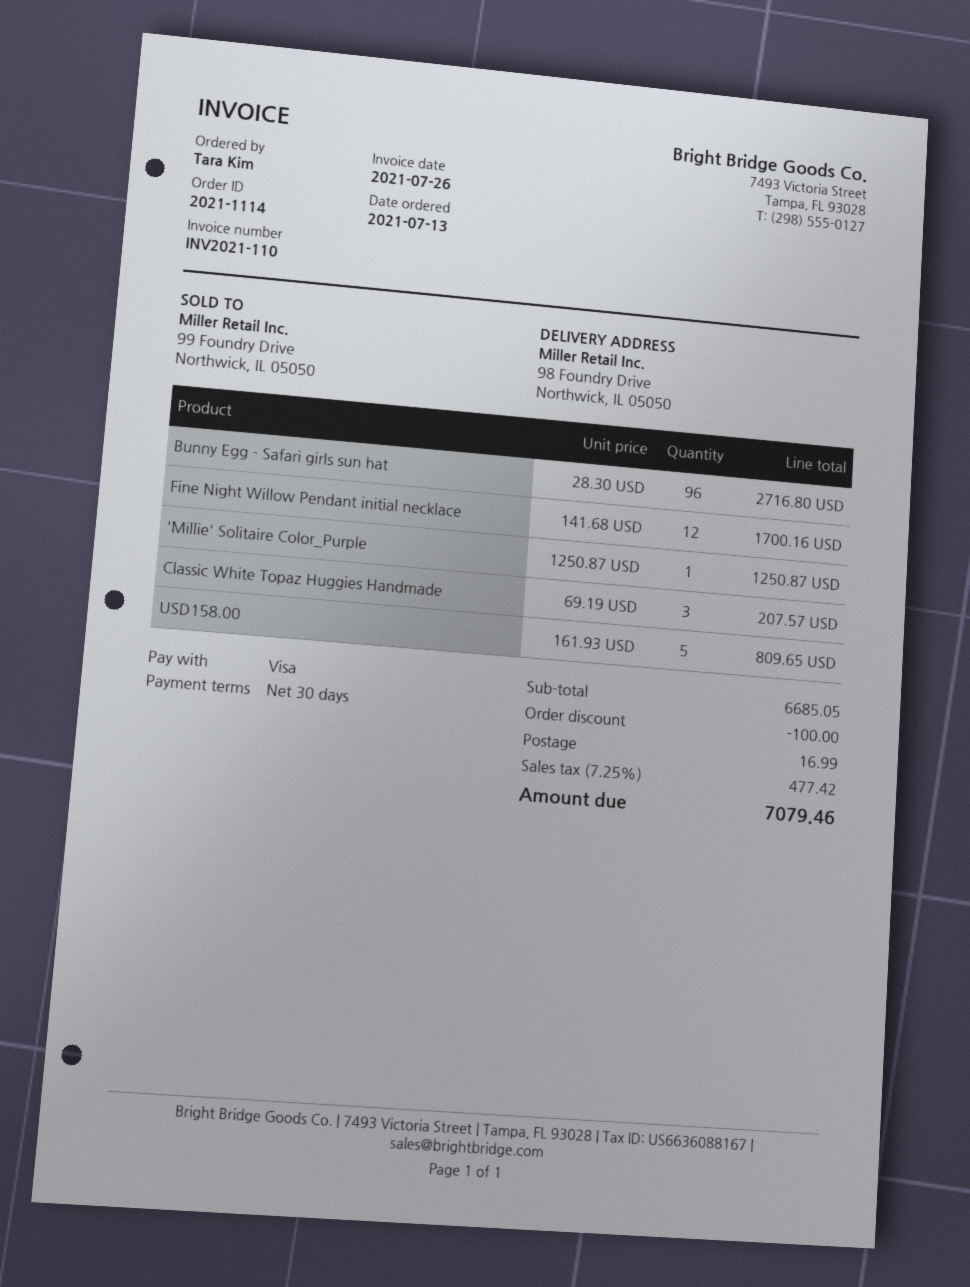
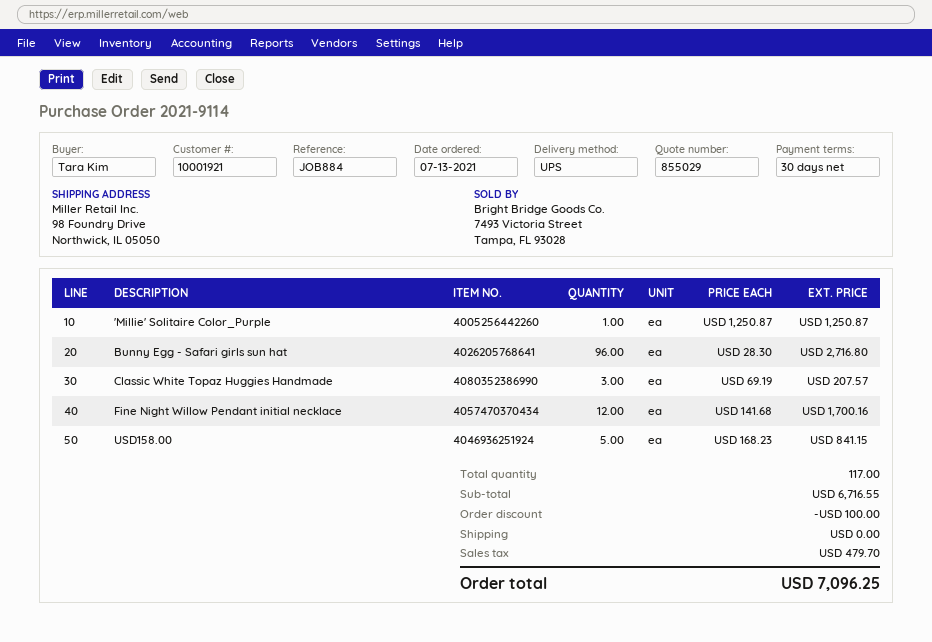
order number: 2021-1114 -> 2021-9114
USD158.00: 5 x 161.93 = 809.65 -> 5 x 168.23 = 841.15
subtotal: 6685.05 -> 6716.55
shipping: 16.99 -> 0.00
tax: 477.42 -> 479.70
total: 7079.46 -> 7096.25

